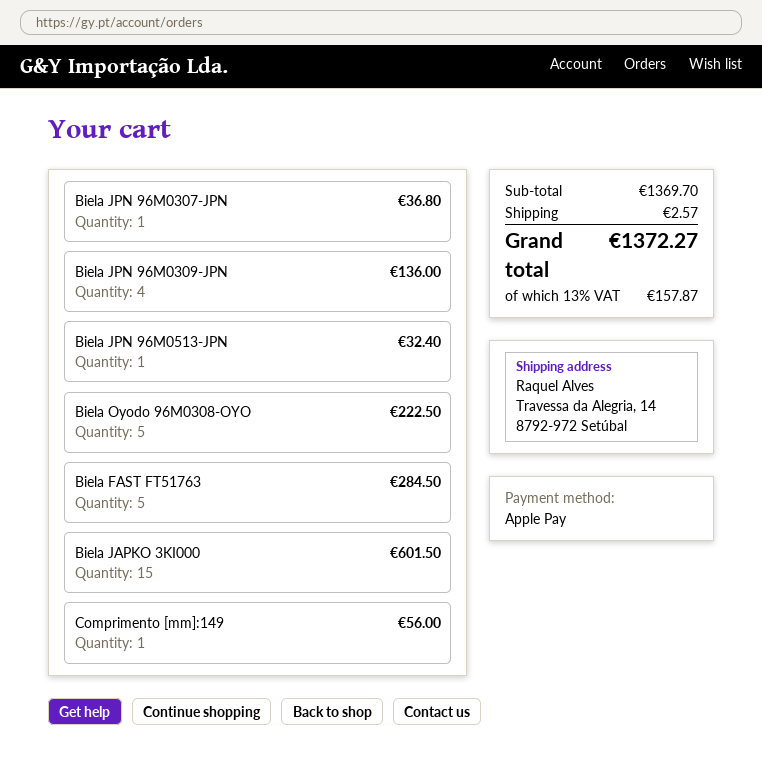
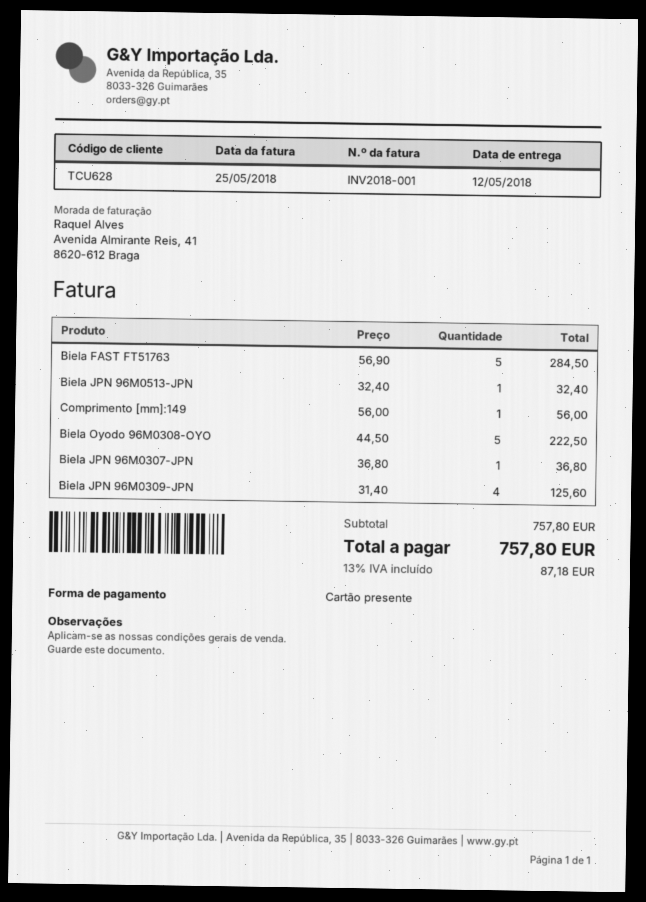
payment method: Apple Pay -> gift card
Biela JPN 96M0309-JPN: 4 for 136.00 -> 4 for 125.60
Biela JAPKO 3KI000: 15 for 601.50 -> none
subtotal: 1369.70 -> 757.80
shipping: 2.57 -> none
tax: 13% = 157.87 -> 13% = 87.18
total: 1372.27 -> 757.80

